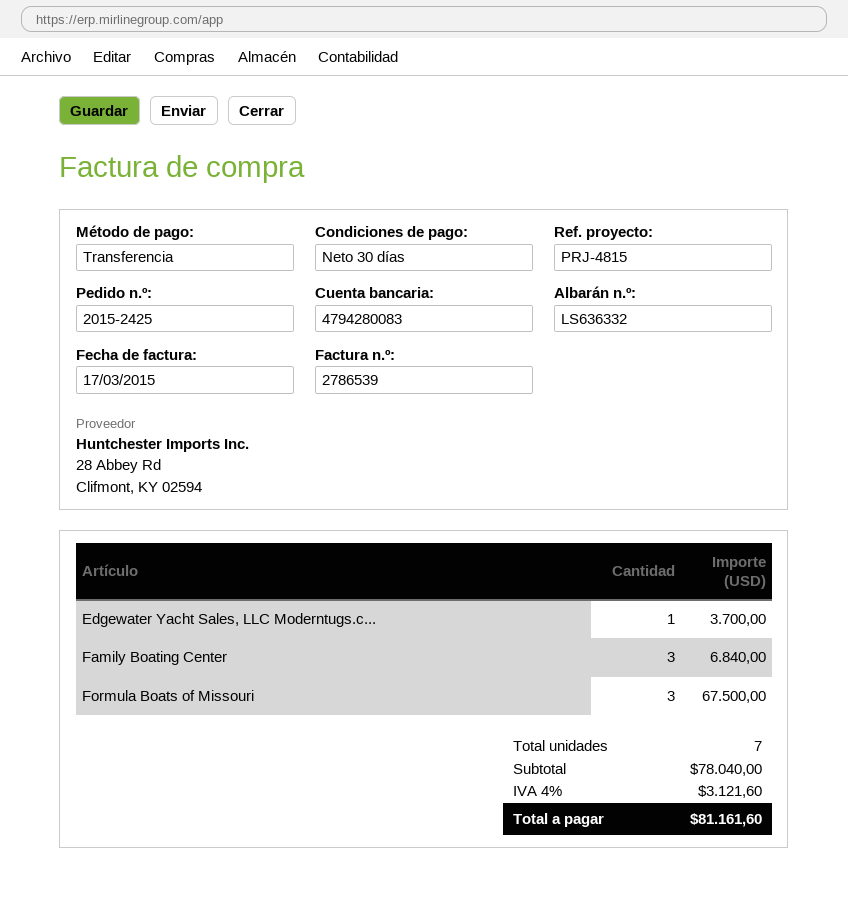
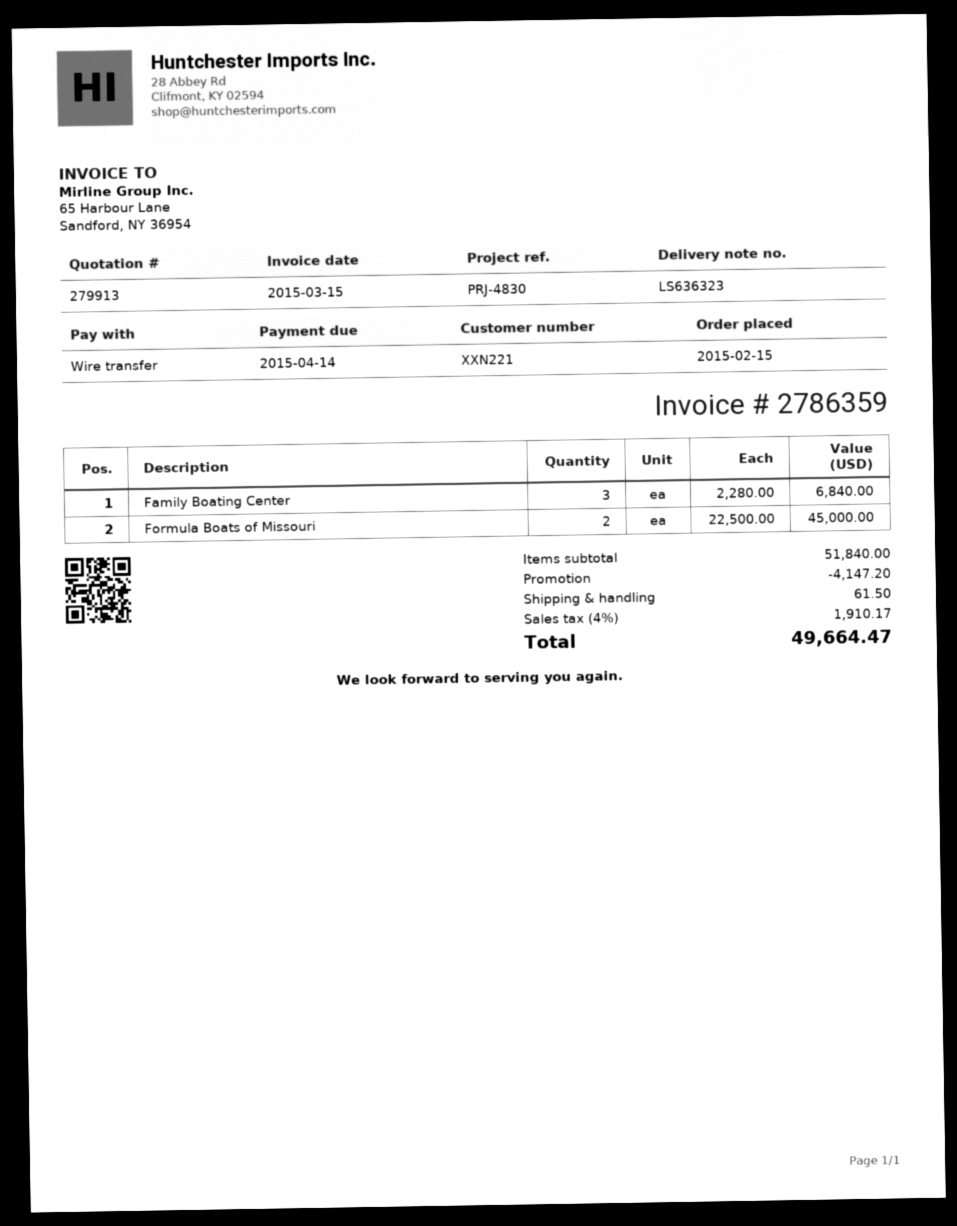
delivery note number: LS636332 -> LS636323
invoice number: 2786539 -> 2786359
invoice date: 2015-03-17 -> 2015-03-15
reference: PRJ-4815 -> PRJ-4830
Edgewater Yacht Sales, LLC Moderntugs.c...: 1 for 3700.00 -> none
Formula Boats of Missouri: 3 for 67500.00 -> 2 for 45000.00
subtotal: 78040.00 -> 51840.00
discount: none -> 4147.20
shipping: none -> 61.50
tax: 4% = 3121.60 -> 4% = 1910.17
total: 81161.60 -> 49664.47

